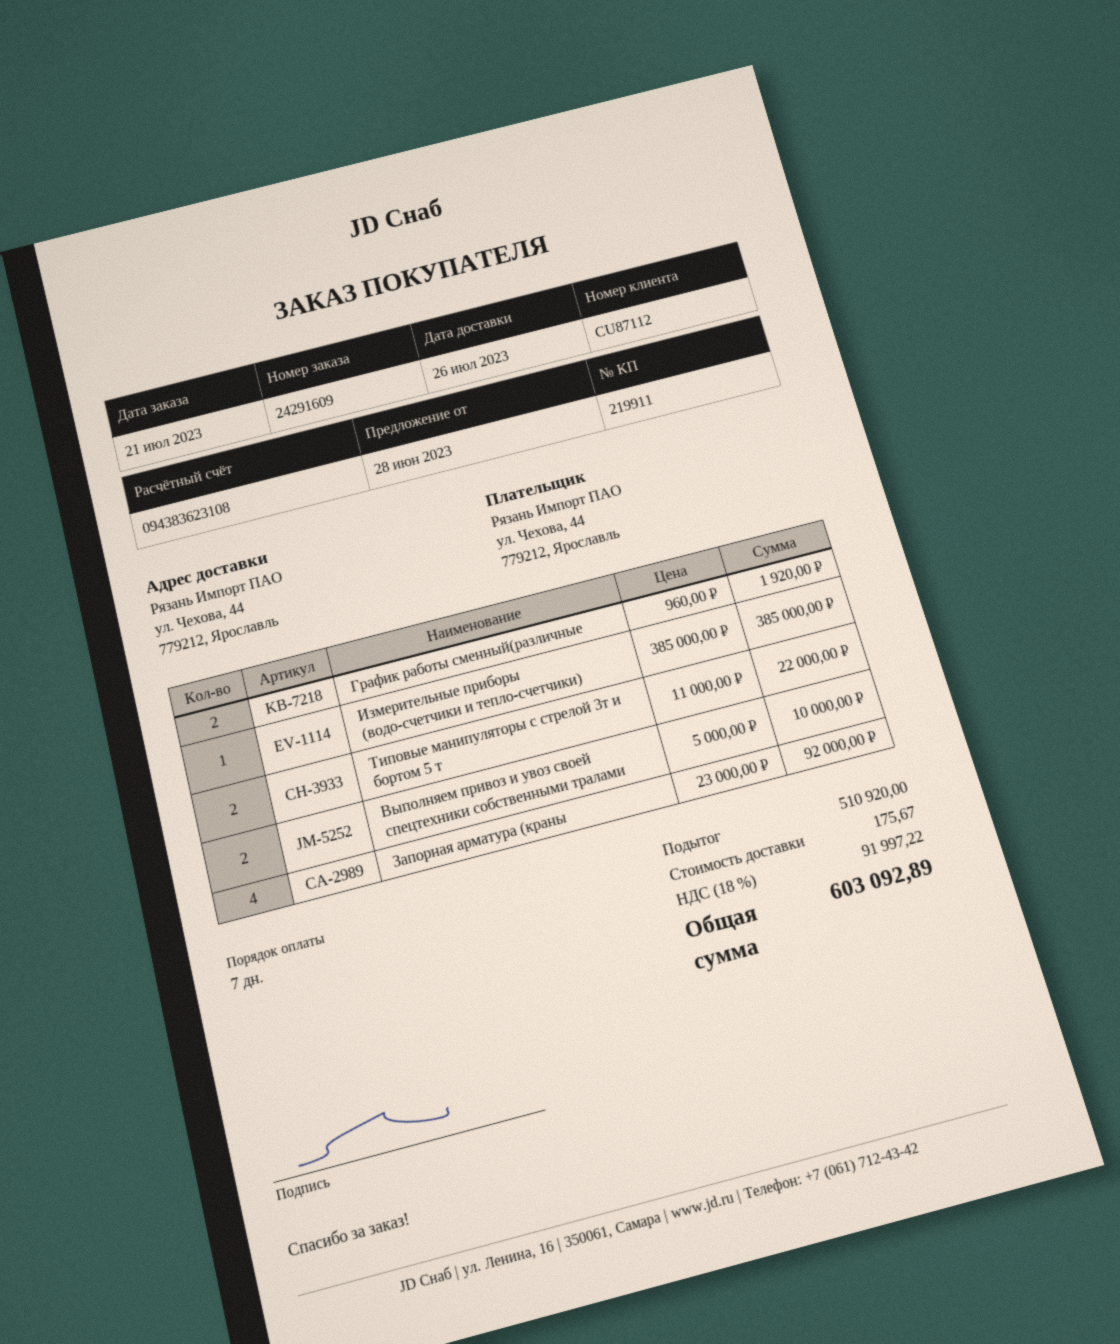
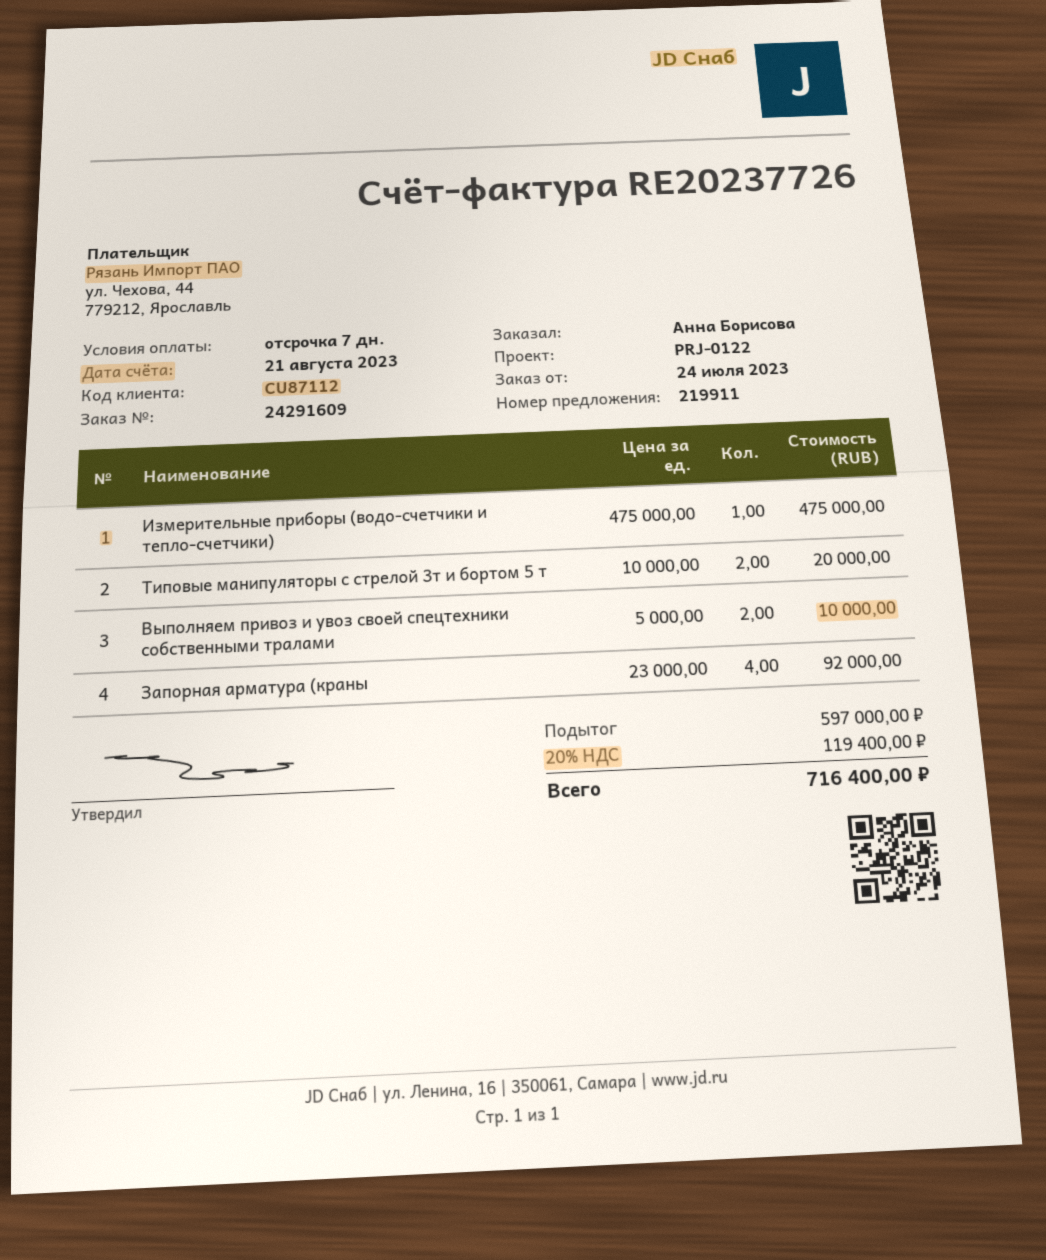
order date: 2023-07-21 -> 2023-07-24
График работы сменный(различные: 2 x 960.00 = 1920.00 -> none
Измерительные приборы (водо-счетчики и тепло-счетчики): 1 x 385000.00 = 385000.00 -> 1 x 475000.00 = 475000.00
Типовые манипуляторы с стрелой 3т и бортом 5 т: 2 x 11000.00 = 22000.00 -> 2 x 10000.00 = 20000.00
subtotal: 510920.00 -> 597000.00
shipping: 175.67 -> none
tax: 18% = 91997.22 -> 20% = 119400.00
total: 603092.89 -> 716400.00

